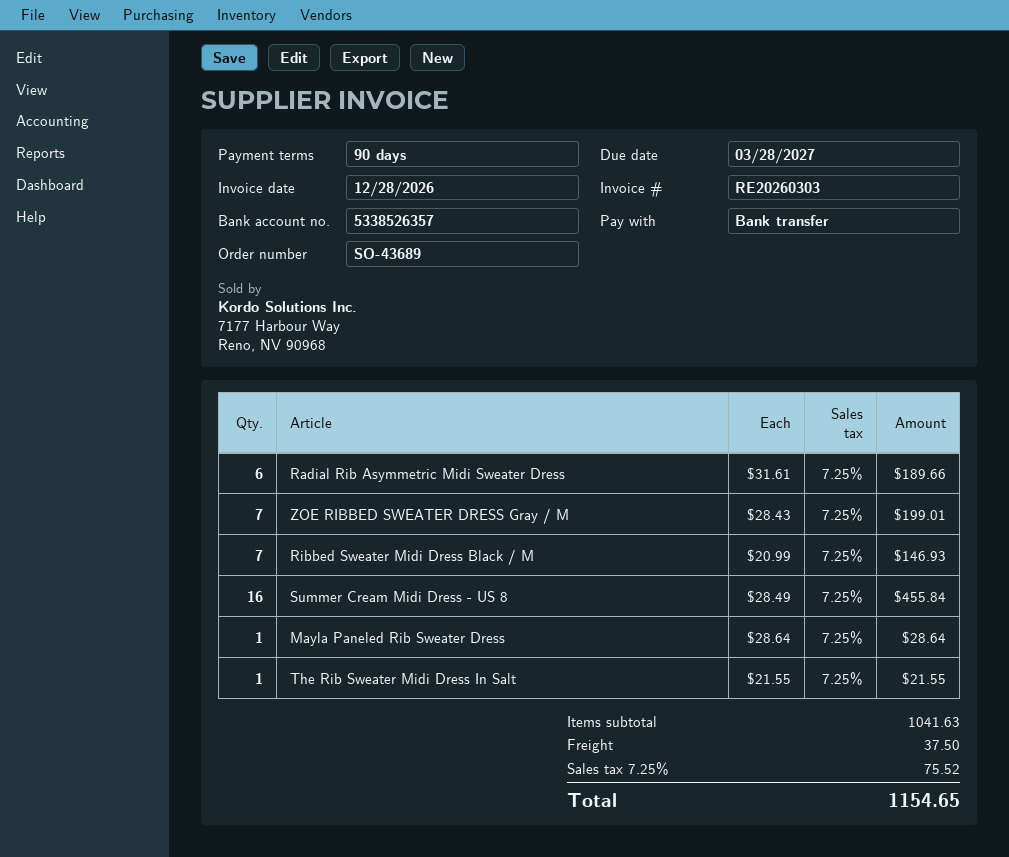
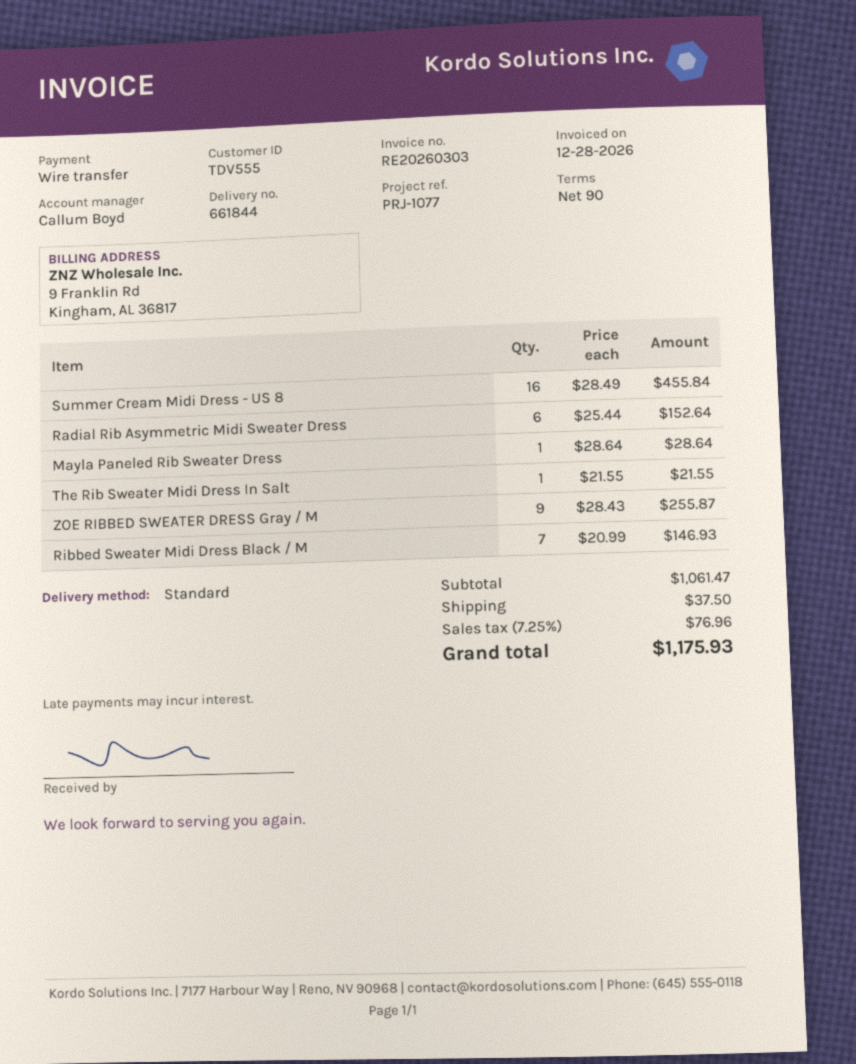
Radial Rib Asymmetric Midi Sweater Dress: 6 x 31.61 = 189.66 -> 6 x 25.44 = 152.64
ZOE RIBBED SWEATER DRESS Gray / M: 7 x 28.43 = 199.01 -> 9 x 28.43 = 255.87
subtotal: 1041.63 -> 1061.47
tax: 7.25% = 75.52 -> 7.25% = 76.96
total: 1154.65 -> 1175.93

